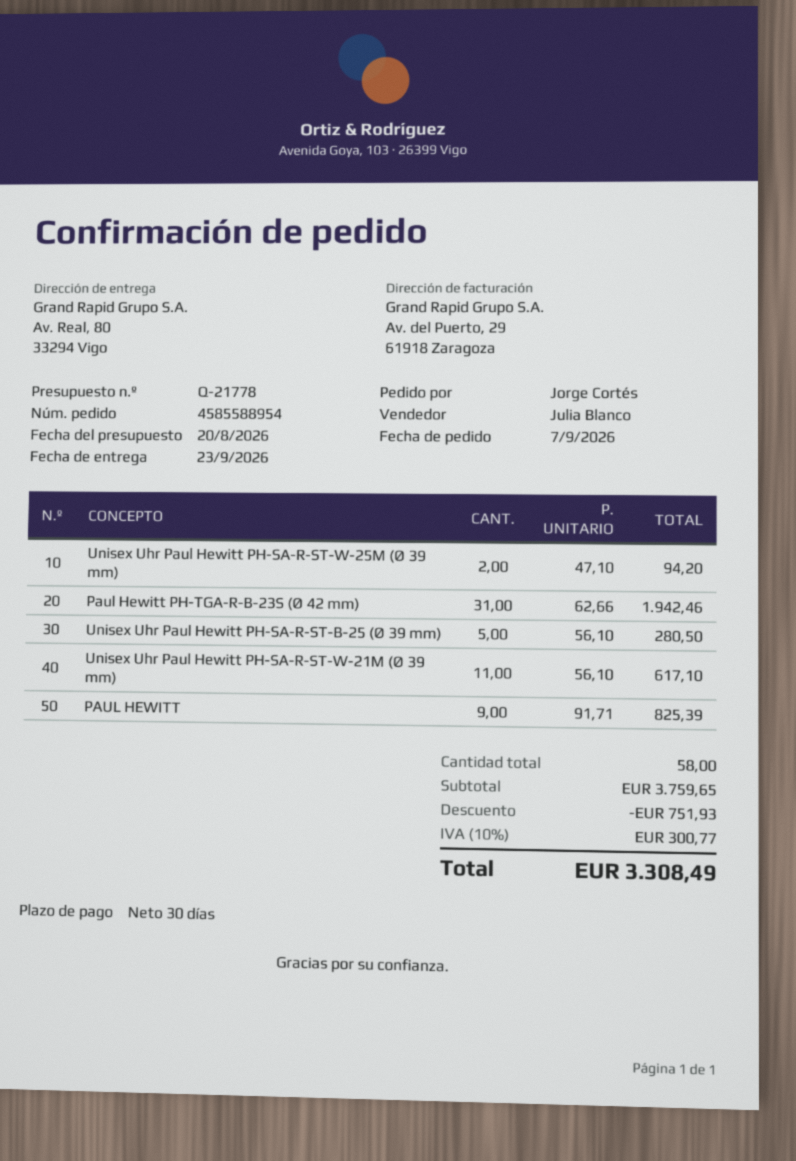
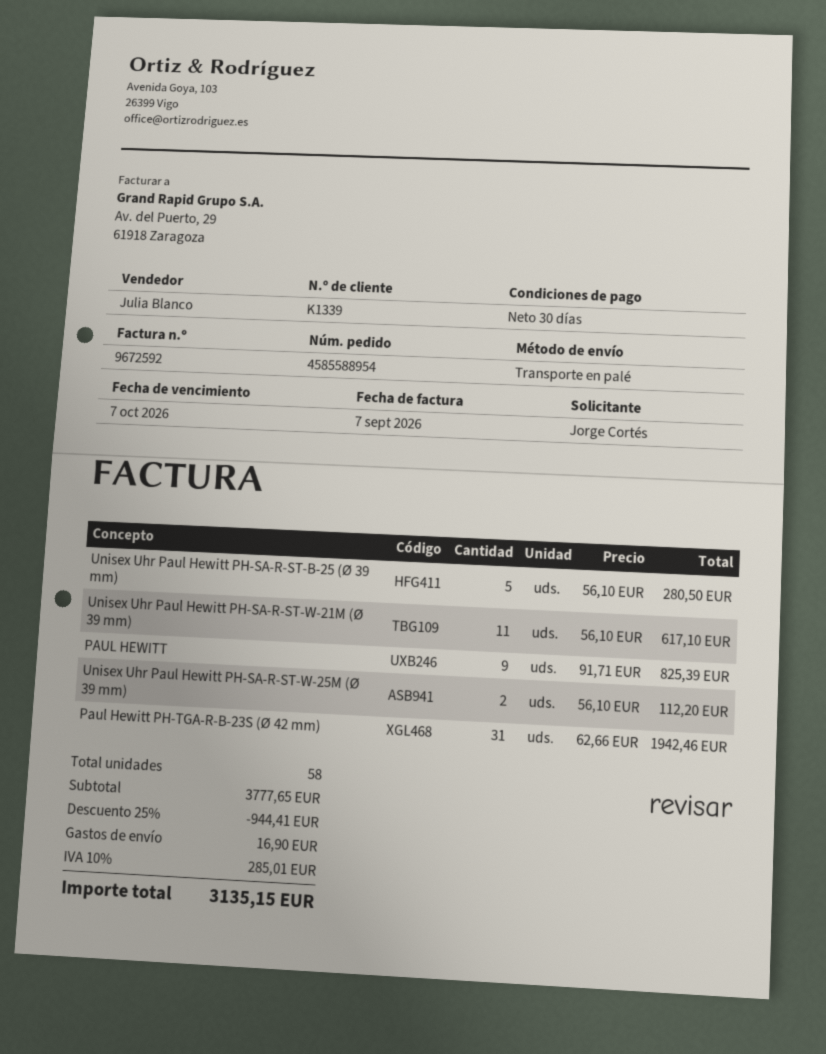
Unisex Uhr Paul Hewitt PH-SA-R-ST-W-25M (Ø 39 mm): 2 x 47.10 = 94.20 -> 2 x 56.10 = 112.20
subtotal: 3759.65 -> 3777.65
discount: 751.93 -> 944.41
shipping: none -> 16.90
tax: 10% = 300.77 -> 10% = 285.01
total: 3308.49 -> 3135.15

